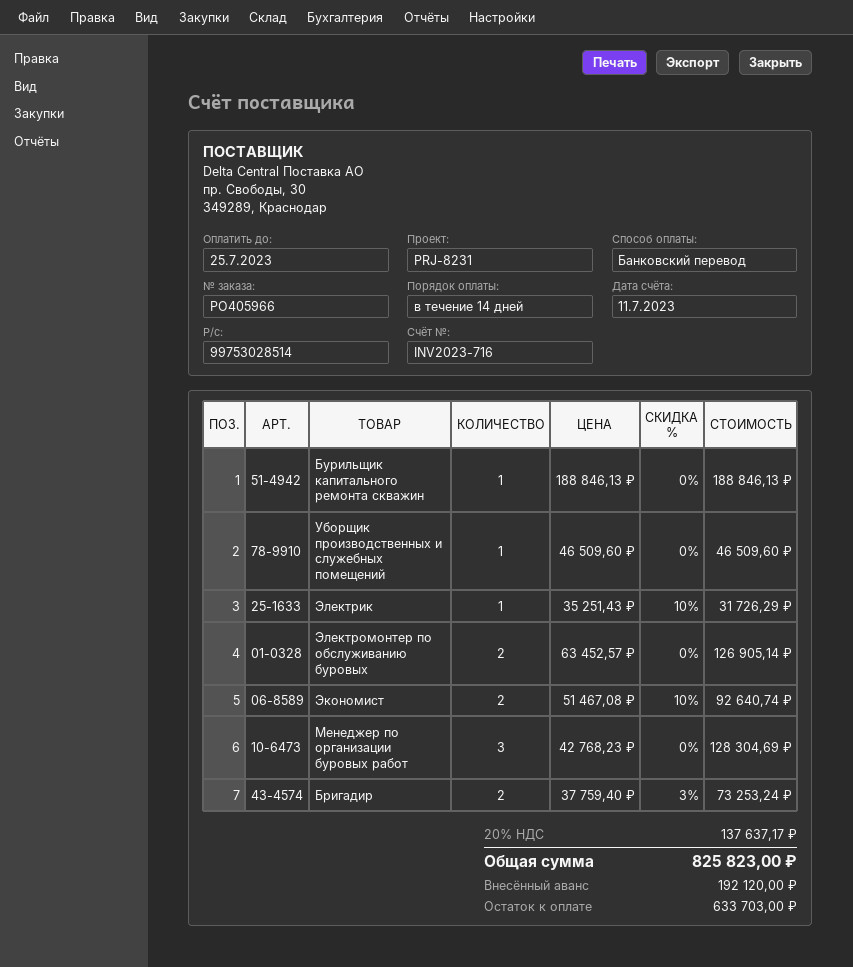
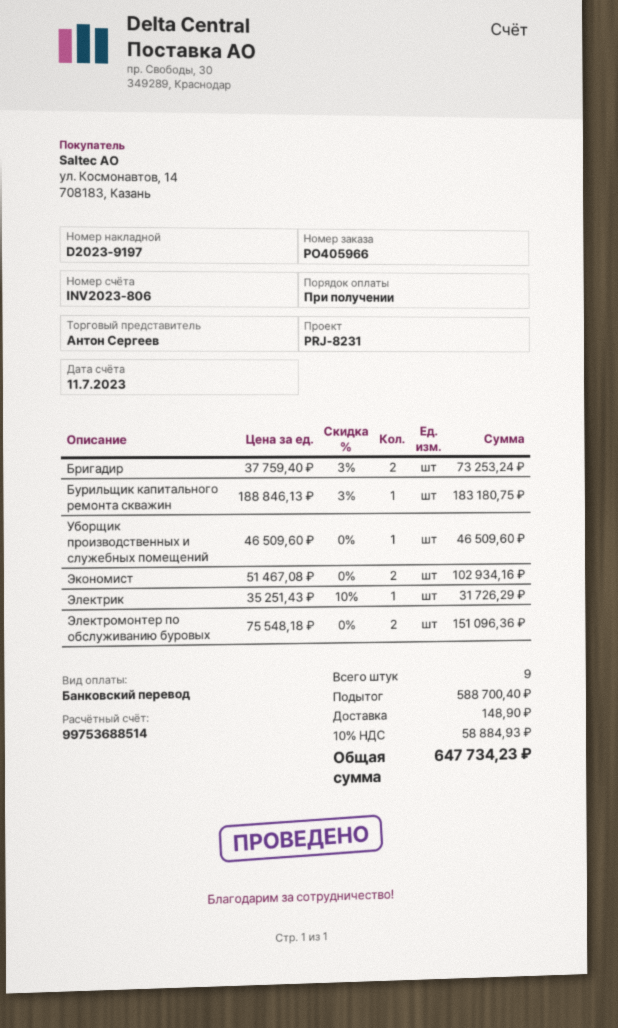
invoice number: INV2023-716 -> INV2023-806
payment terms: 14 days -> on receipt
bank account: 99753028514 -> 99753688514
Бурильщик капитального ремонта скважин: 1 x 188846.13 = 188846.13 -> 1 x 188846.13 - 3% = 183180.75
Электромонтер по обслуживанию буровых: 2 x 63452.57 = 126905.14 -> 2 x 75548.18 = 151096.36
Экономист: 2 x 51467.08 - 10% = 92640.74 -> 2 x 51467.08 = 102934.16
Менеджер по организации буровых работ: 3 x 42768.23 = 128304.69 -> none
shipping: none -> 148.90
tax: 20% = 137637.17 -> 10% = 58884.93
total: 825823.00 -> 647734.23

